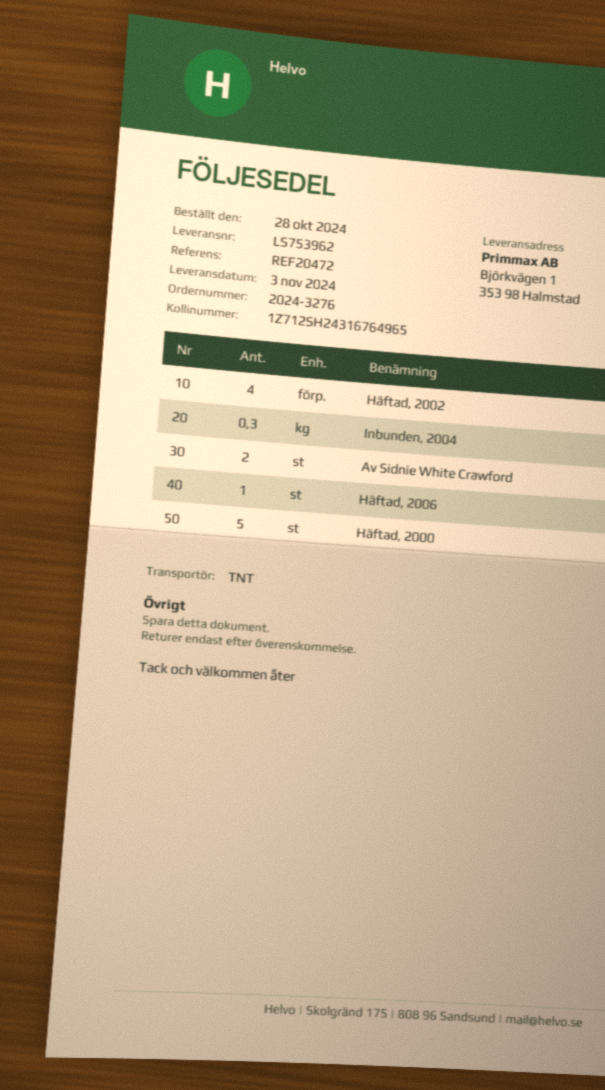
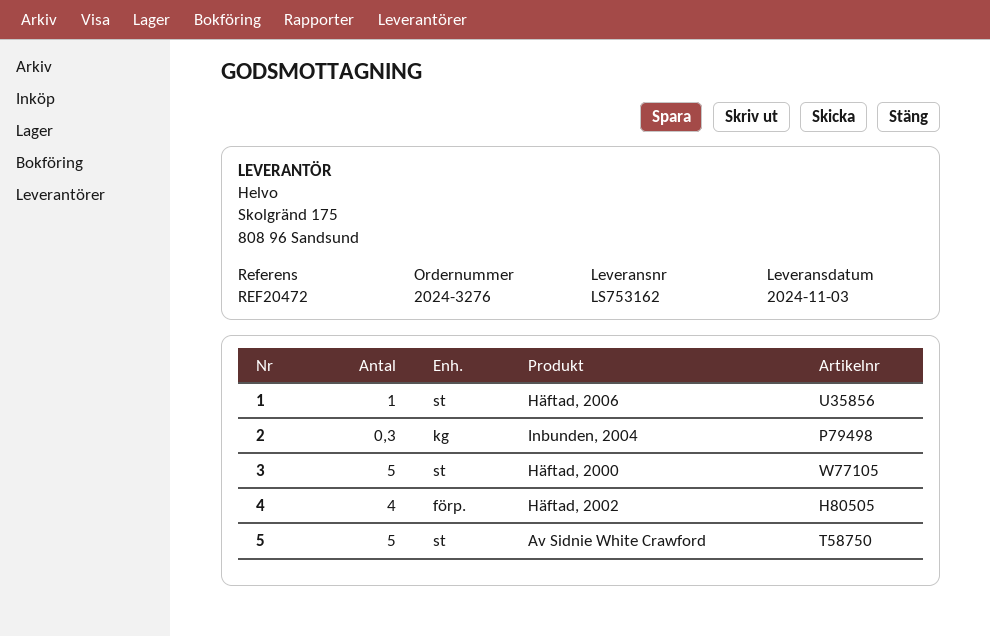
delivery note number: LS753962 -> LS753162
Av Sidnie White Crawford: 2 -> 5

